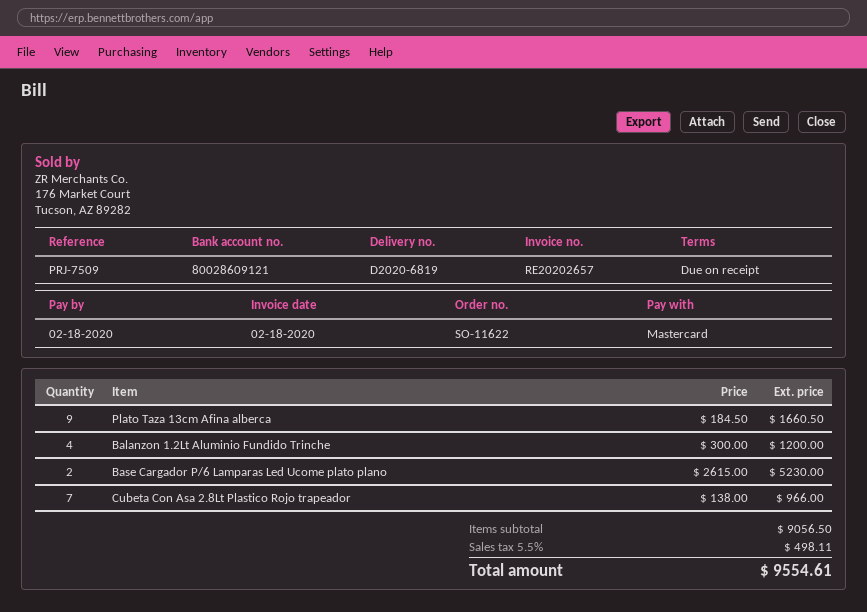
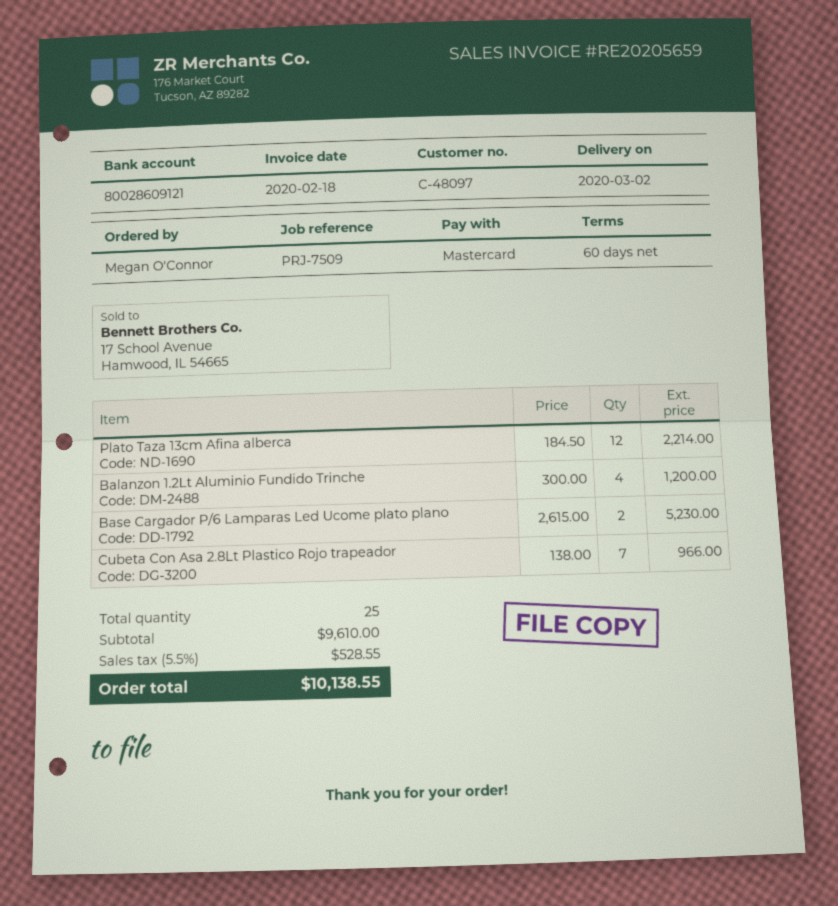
invoice number: RE20202657 -> RE20205659
payment terms: on receipt -> 60 days
Plato Taza 13cm Afina alberca: 9 x 184.50 = 1660.50 -> 12 x 184.50 = 2214.00
subtotal: 9056.50 -> 9610.00
tax: 5.5% = 498.11 -> 5.5% = 528.55
total: 9554.61 -> 10138.55

